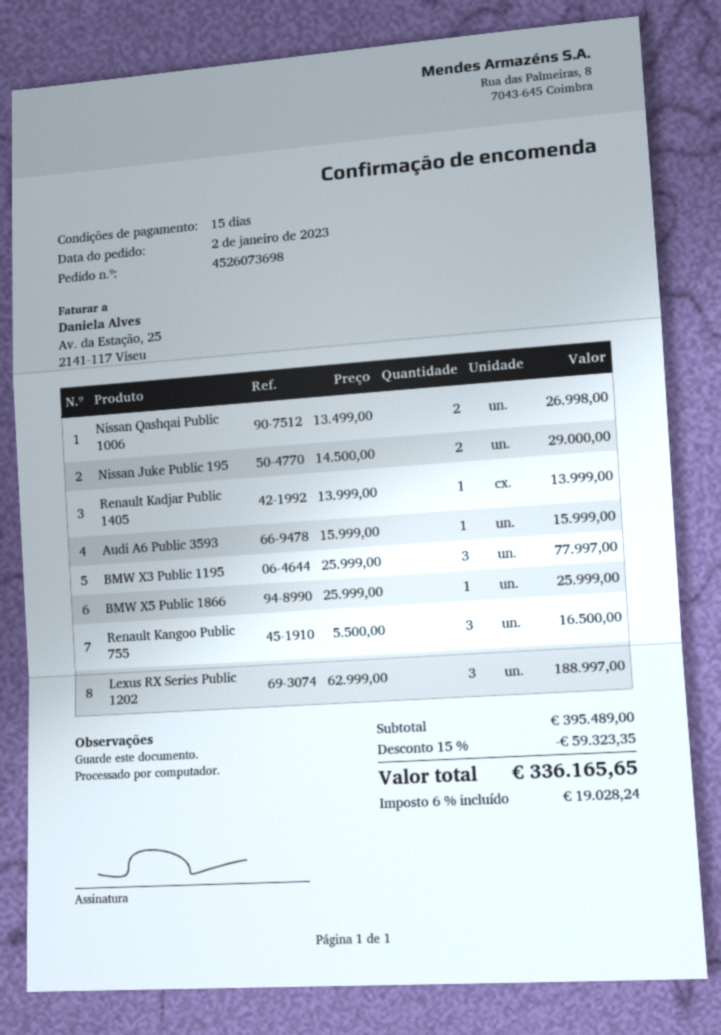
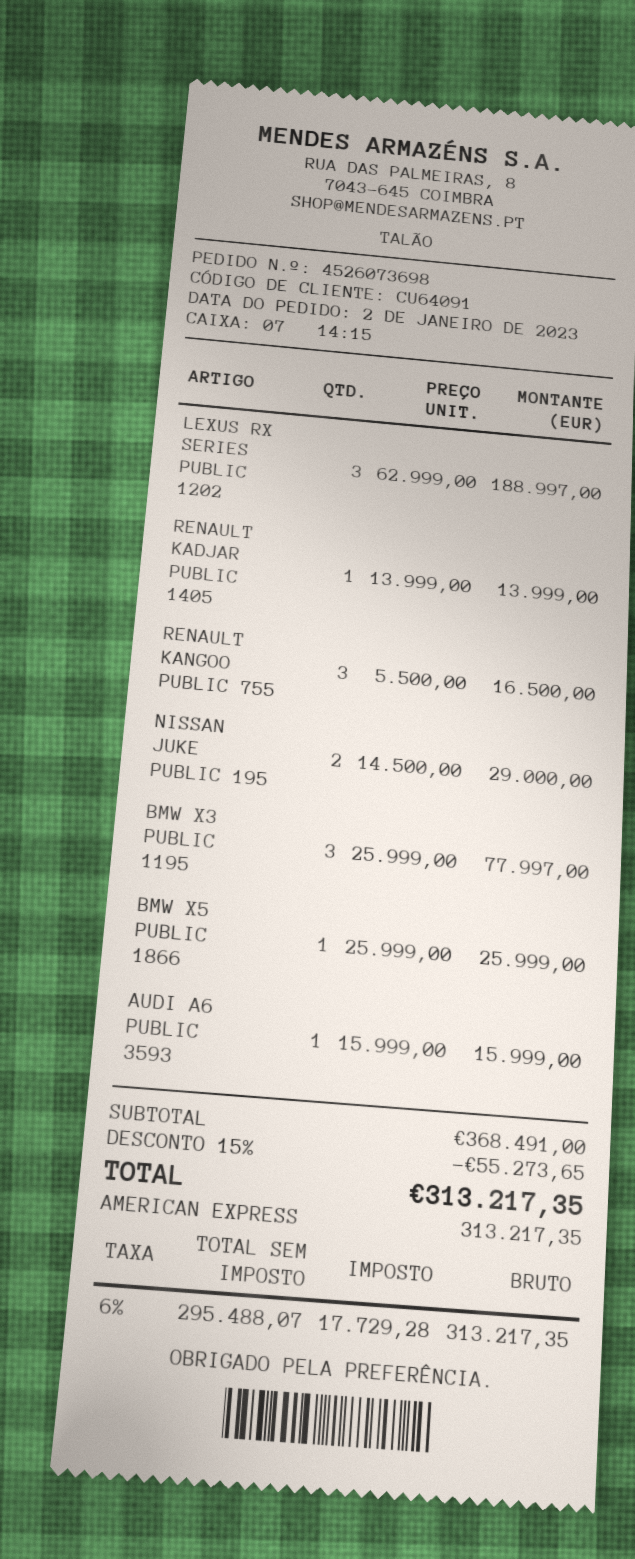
Nissan Qashqai Public 1006: 2 x 13499.00 = 26998.00 -> none
subtotal: 395489.00 -> 368491.00
discount: 15% = 59323.35 -> 15% = 55273.65
tax: 6% = 19028.24 -> 6% = 17729.28
total: 336165.65 -> 313217.35

